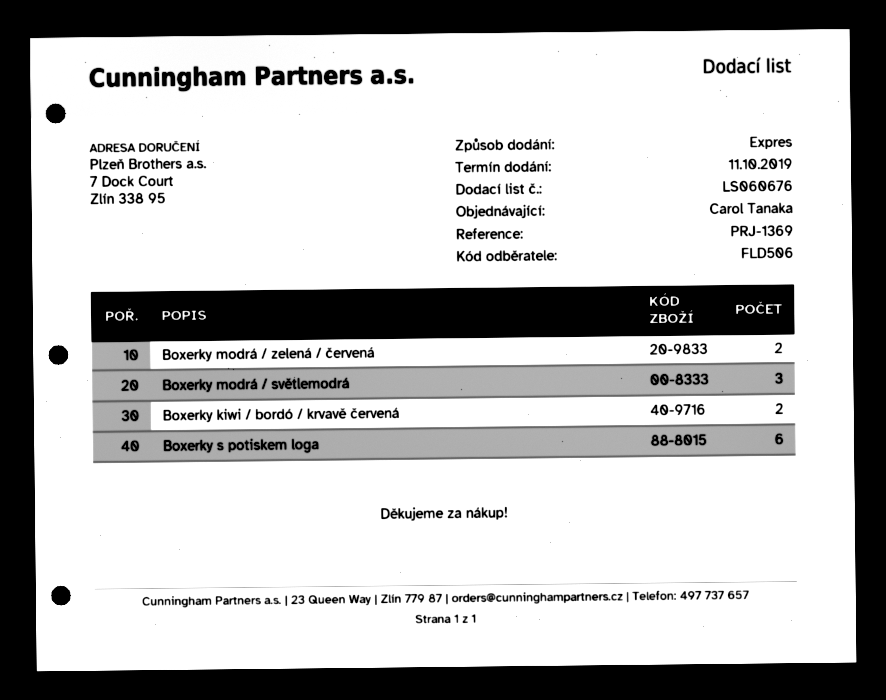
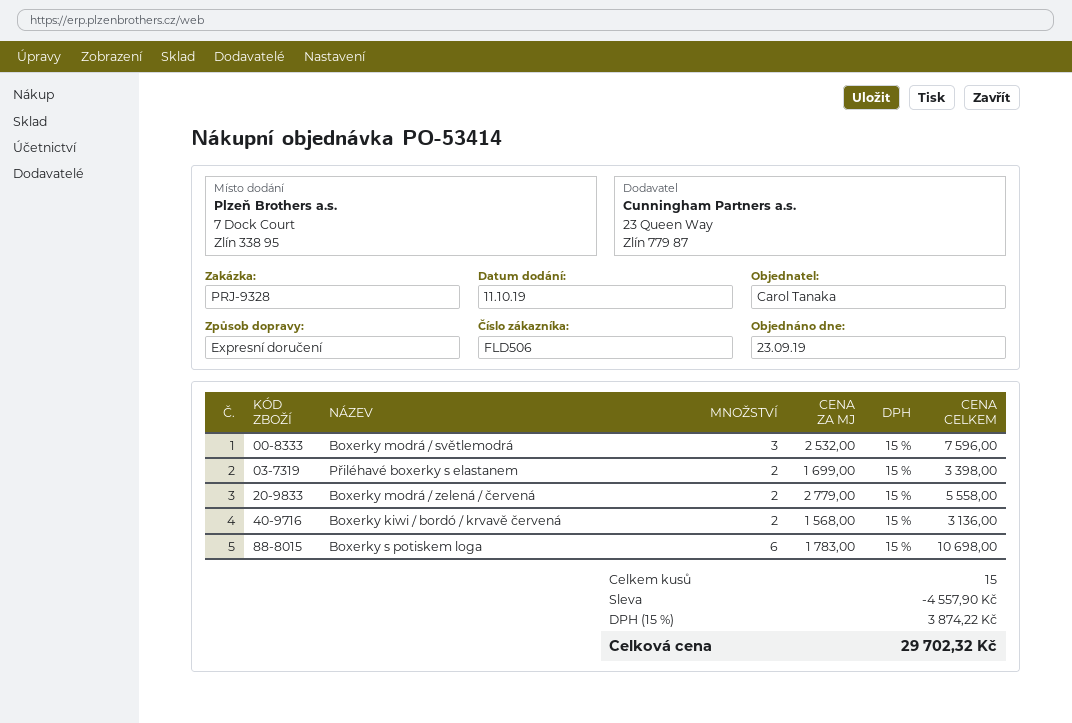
reference: PRJ-1369 -> PRJ-9328
Přiléhavé boxerky s elastanem: none -> 2

